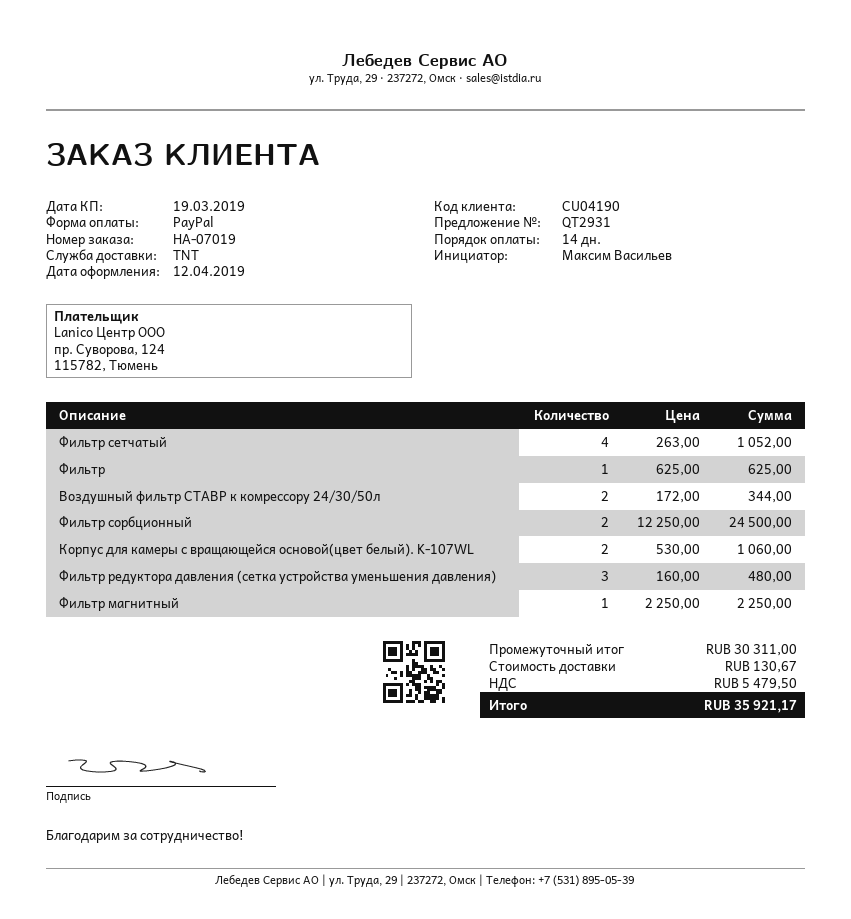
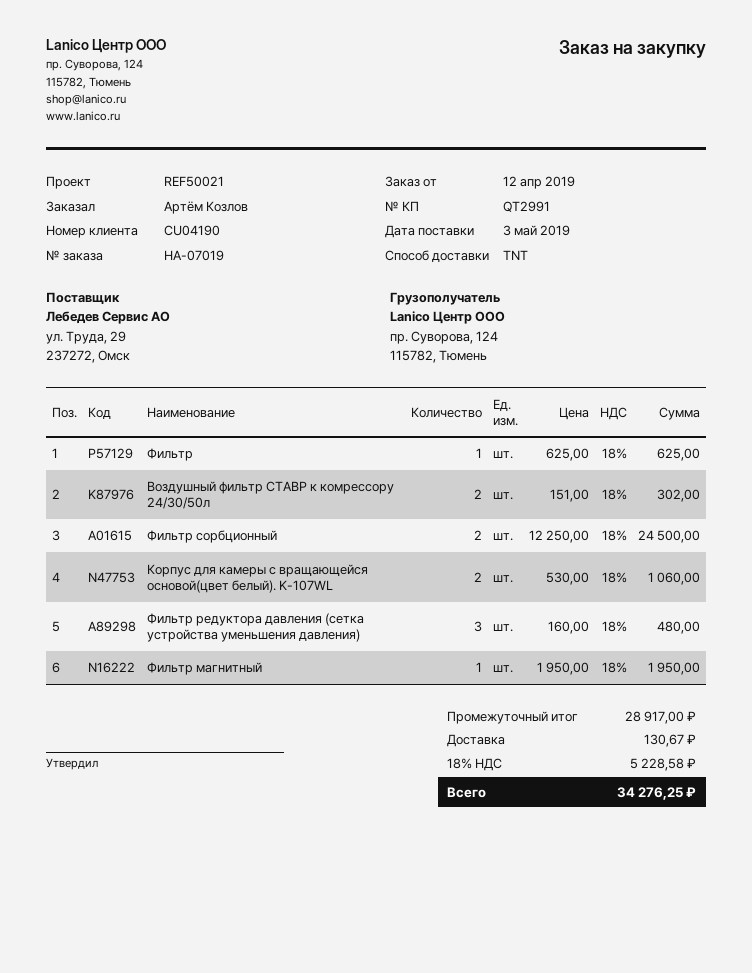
quote number: QT2931 -> QT2991
ordered by: Максим Васильев -> Артём Козлов
Фильтр сетчатый: 4 x 263.00 = 1052.00 -> none
Воздушный фильтр СТАВР к комрессору 24/30/50л: 2 x 172.00 = 344.00 -> 2 x 151.00 = 302.00
Фильтр магнитный: 1 x 2250.00 = 2250.00 -> 1 x 1950.00 = 1950.00
subtotal: 30311.00 -> 28917.00
tax: 5479.50 -> 5228.58
total: 35921.17 -> 34276.25

